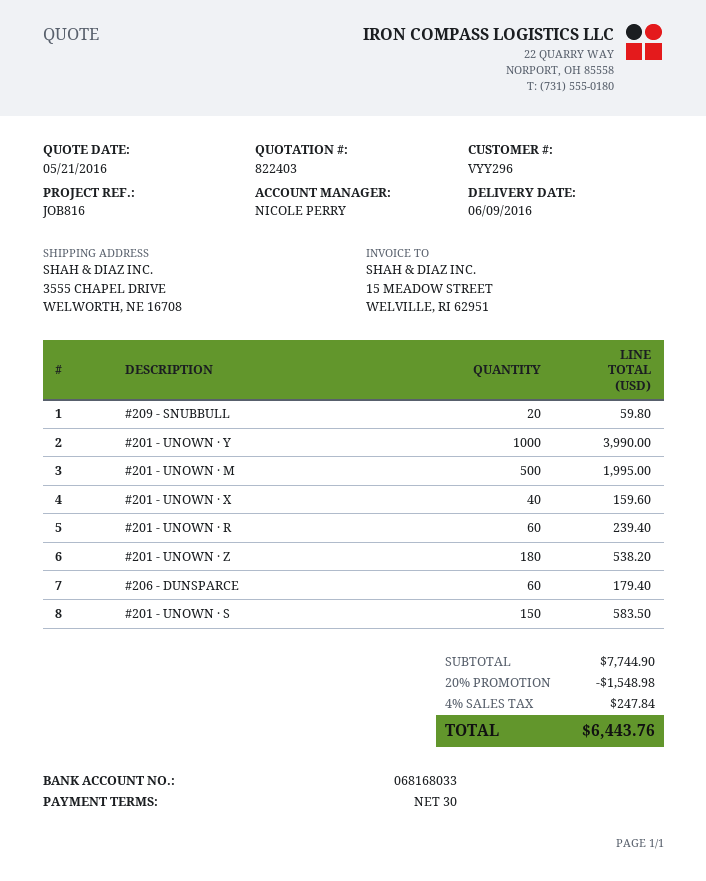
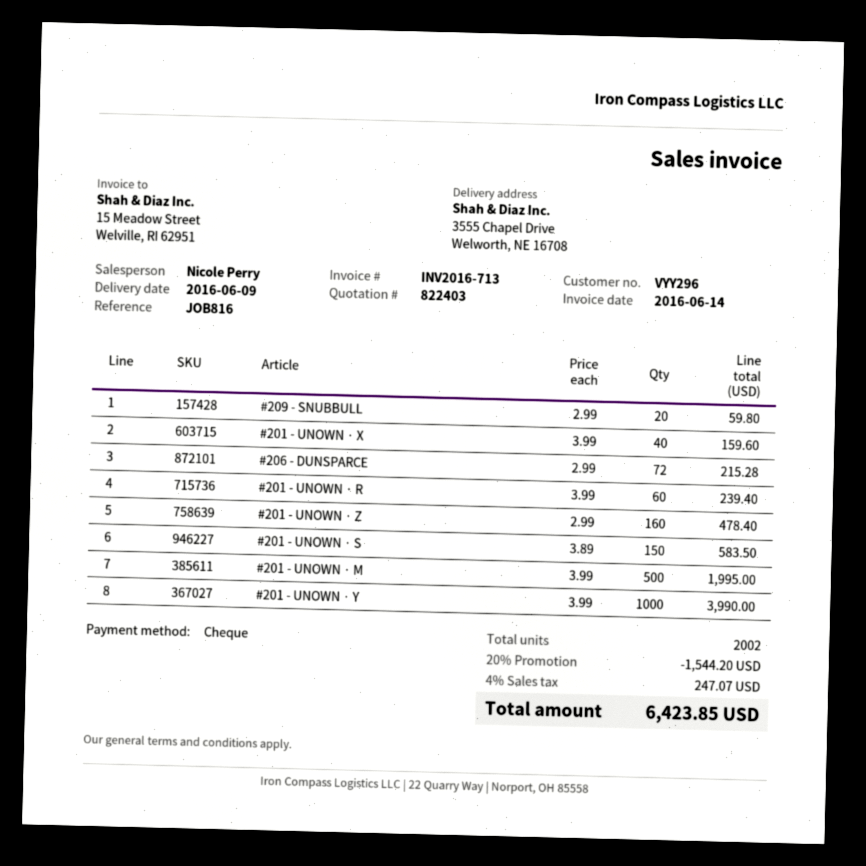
#201 - UNOWN · Z: 180 for 538.20 -> 160 for 478.40
#206 - DUNSPARCE: 60 for 179.40 -> 72 for 215.28
discount: 20% = 1548.98 -> 20% = 1544.20
tax: 4% = 247.84 -> 4% = 247.07
total: 6443.76 -> 6423.85

